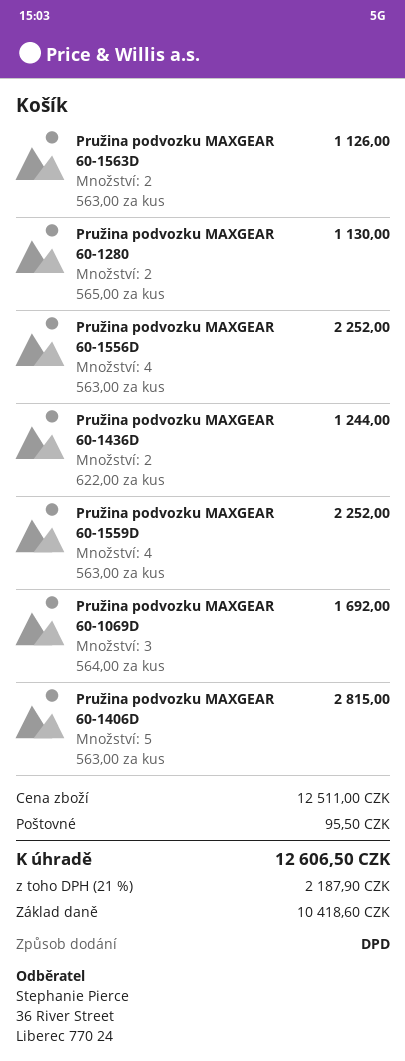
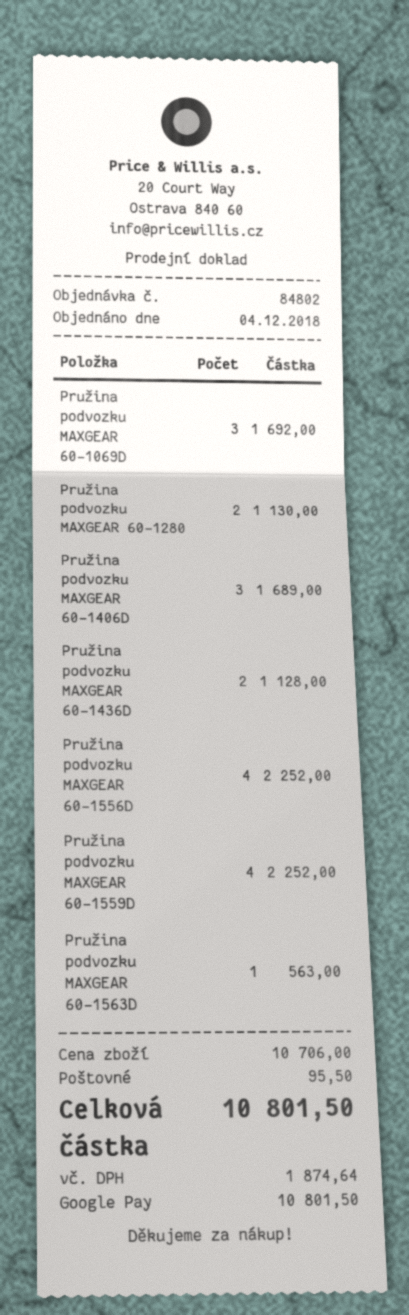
Pružina podvozku MAXGEAR 60-1563D: 2 for 1126.00 -> 1 for 563.00
Pružina podvozku MAXGEAR 60-1436D: 2 for 1244.00 -> 2 for 1128.00
Pružina podvozku MAXGEAR 60-1406D: 5 for 2815.00 -> 3 for 1689.00
subtotal: 12511.00 -> 10706.00
tax: 2187.90 -> 1874.64
total: 12606.50 -> 10801.50

